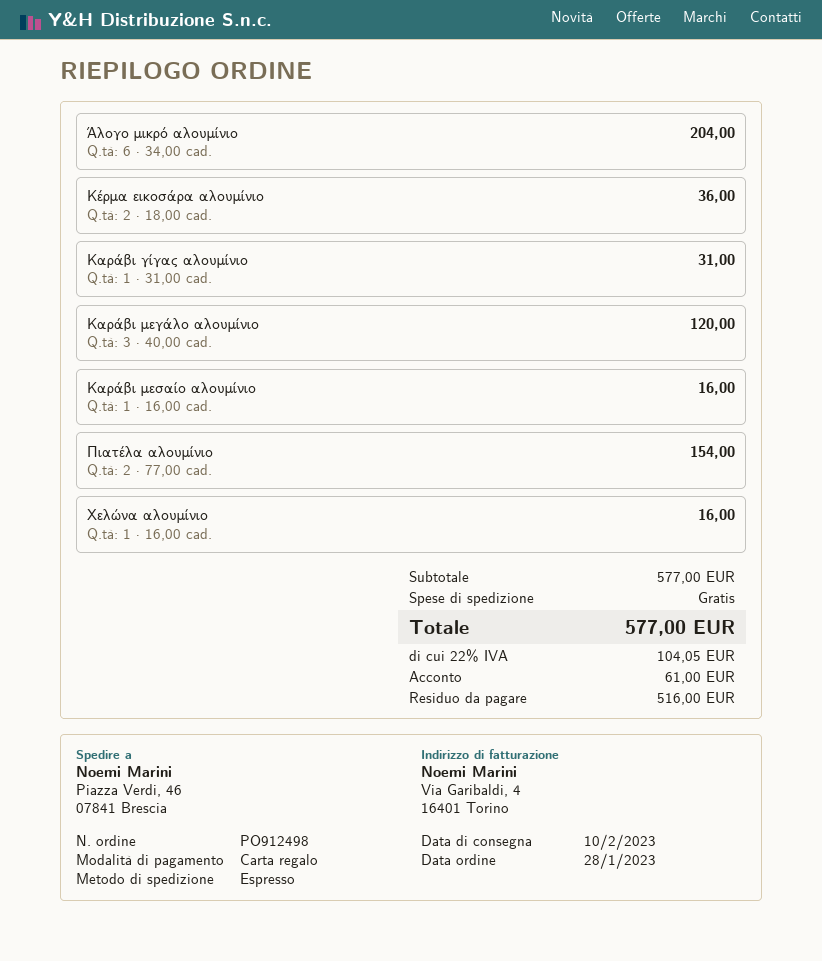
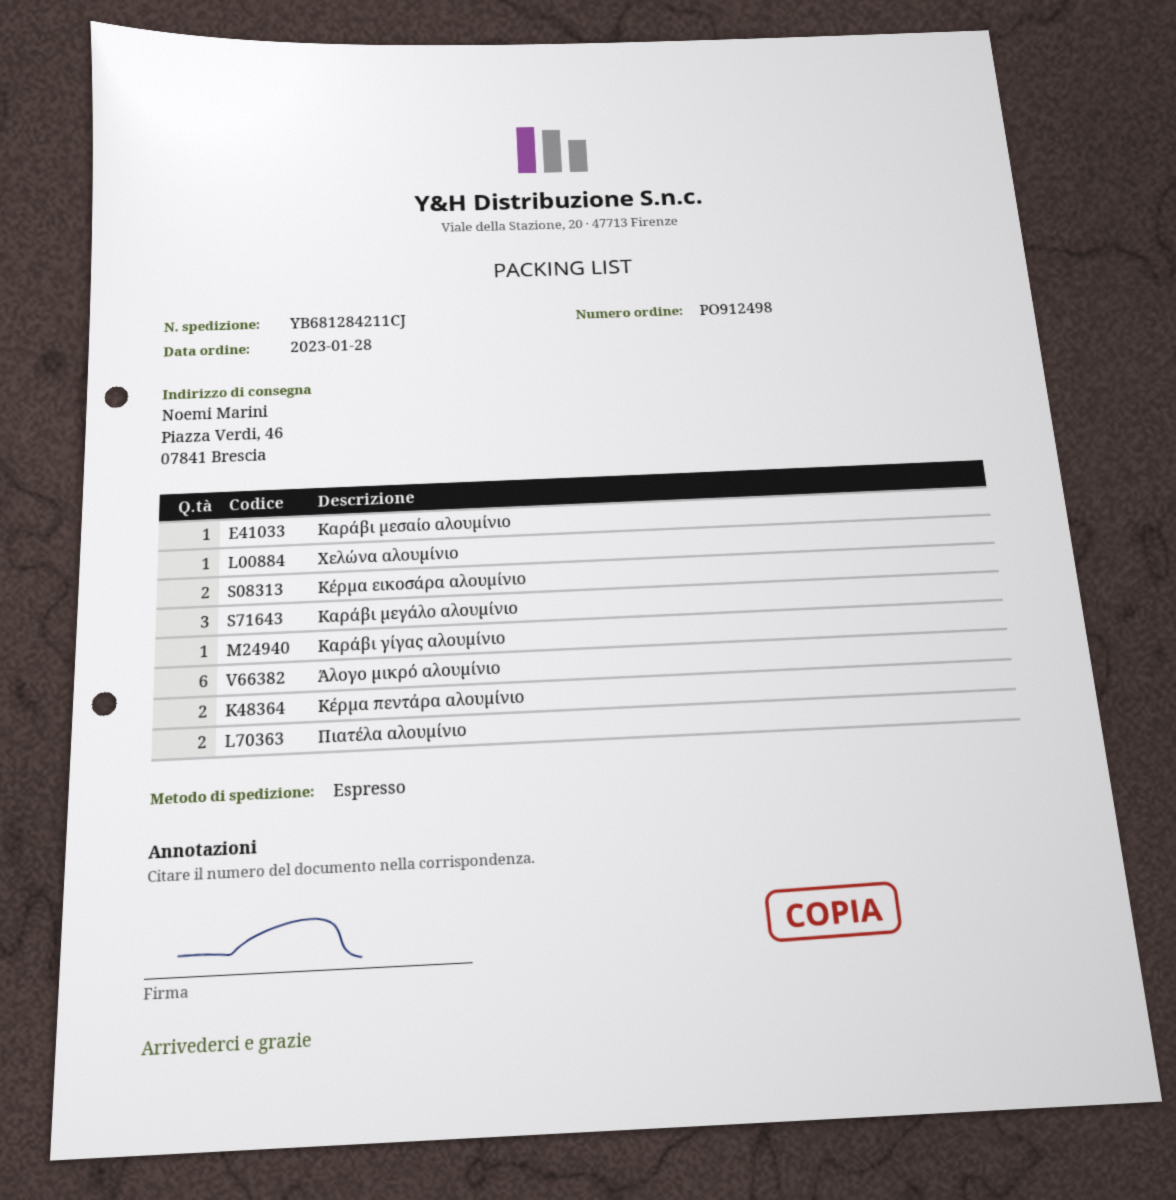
Κέρμα πεντάρα αλουμίνιο: none -> 2

